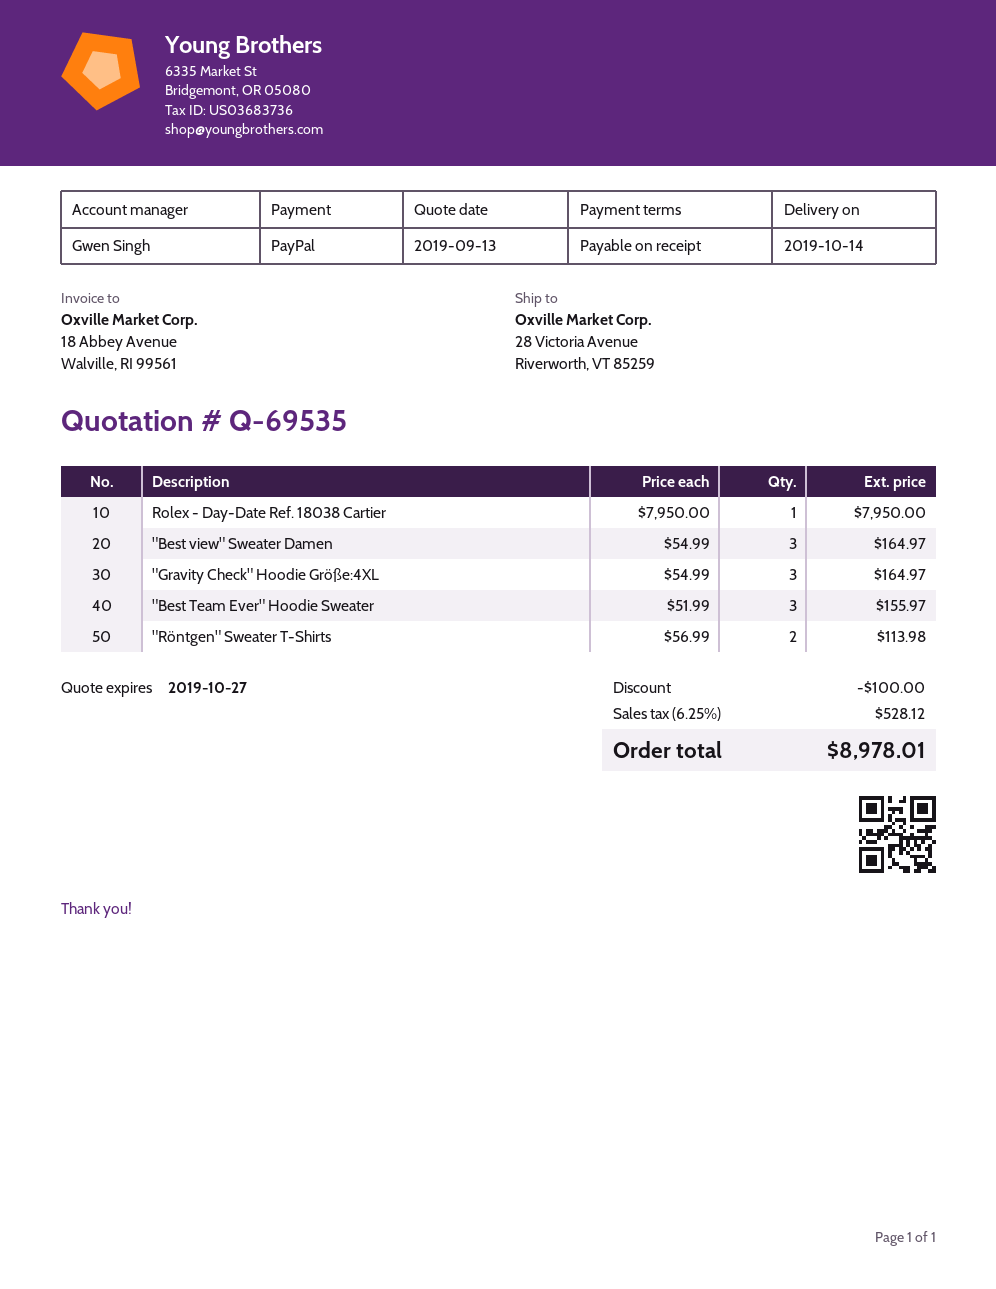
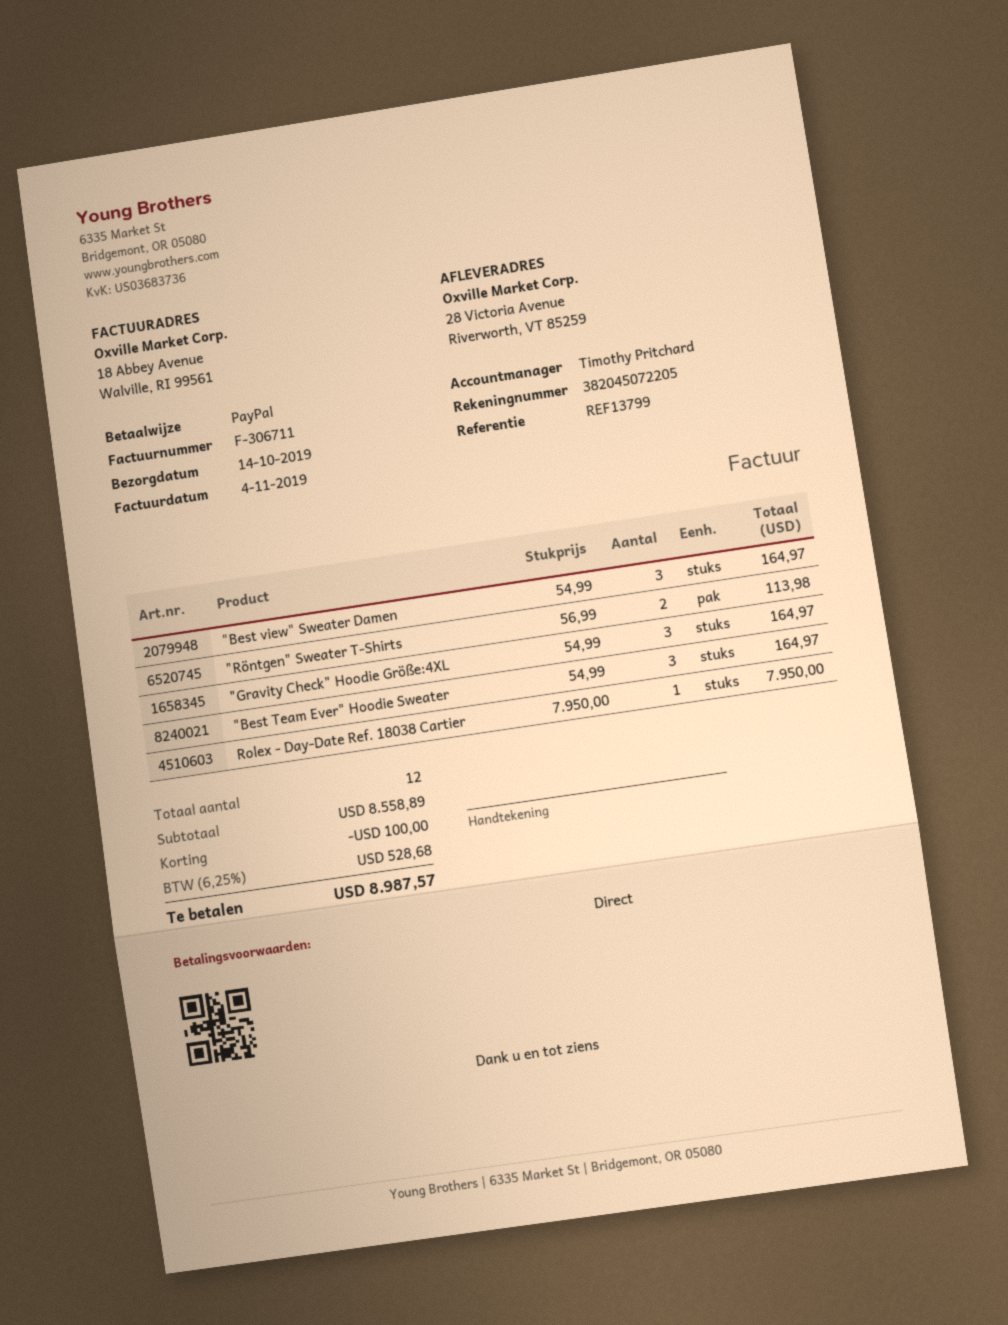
sales rep: Gwen Singh -> Timothy Pritchard
"Best Team Ever" Hoodie Sweater: 3 x 51.99 = 155.97 -> 3 x 54.99 = 164.97
tax: 6.25% = 528.12 -> 6.25% = 528.68
total: 8978.01 -> 8987.57

